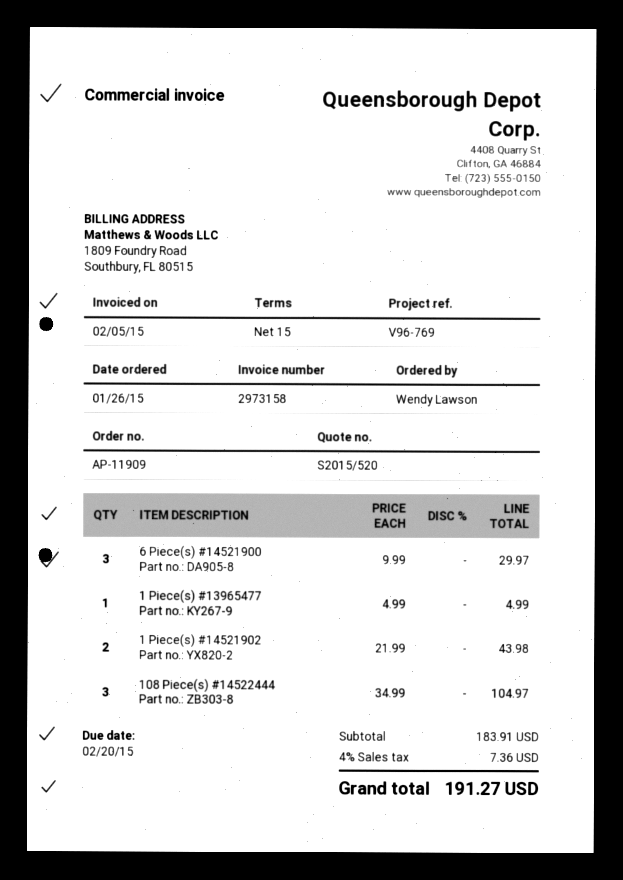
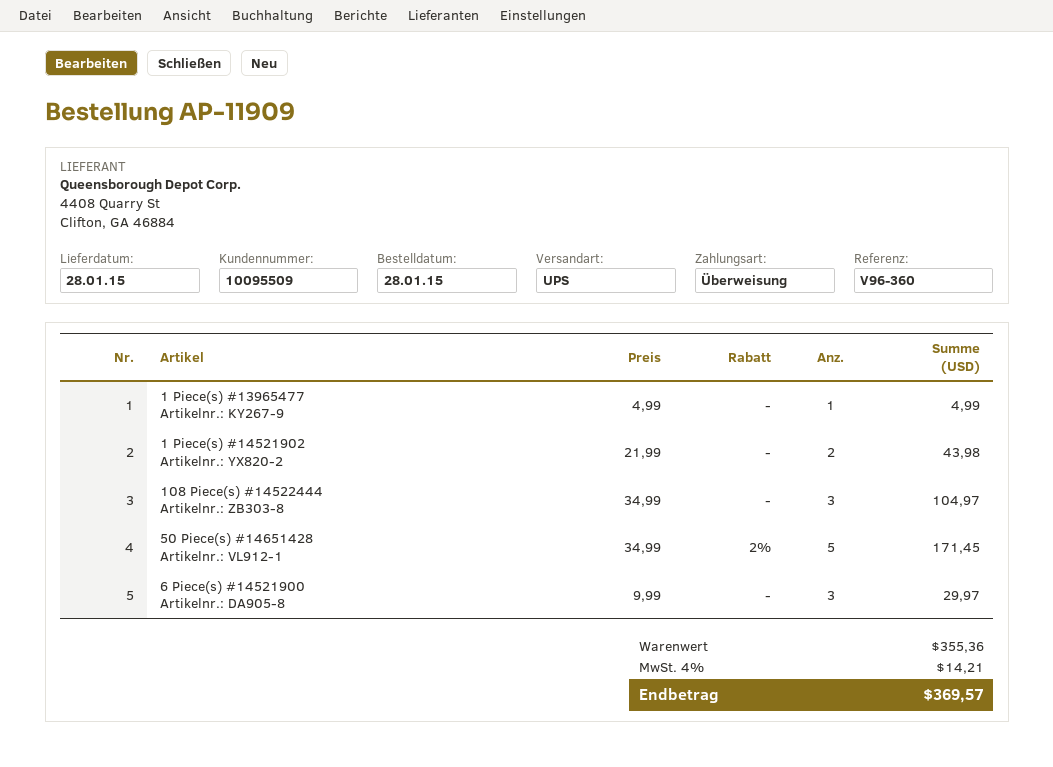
order date: 2015-01-26 -> 2015-01-28
reference: V96-769 -> V96-360
50 Piece(s) #14651428: none -> 5 x 34.99 - 2% = 171.45
subtotal: 183.91 -> 355.36
tax: 4% = 7.36 -> 4% = 14.21
total: 191.27 -> 369.57

